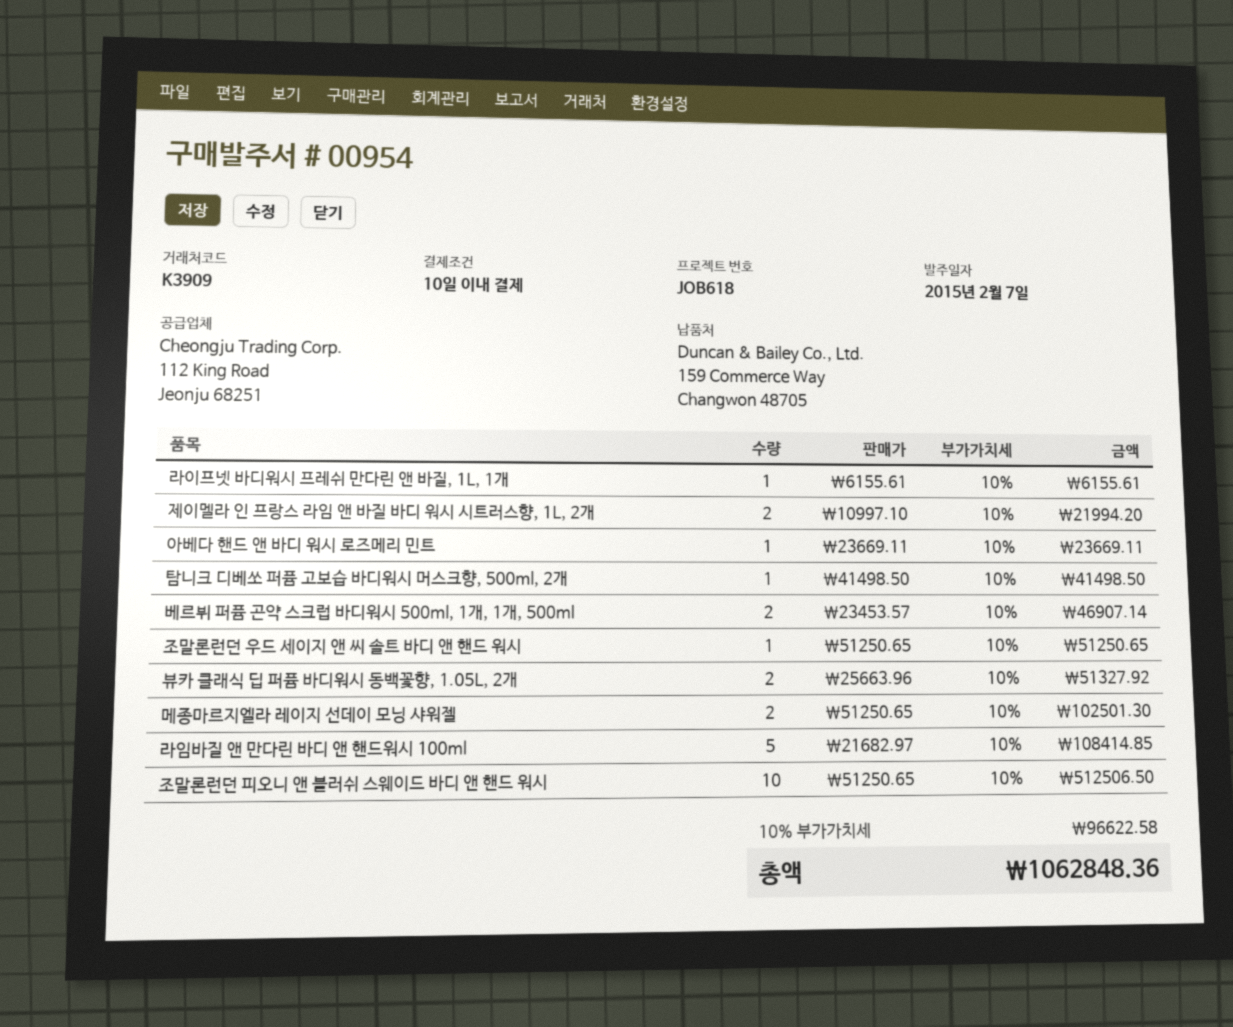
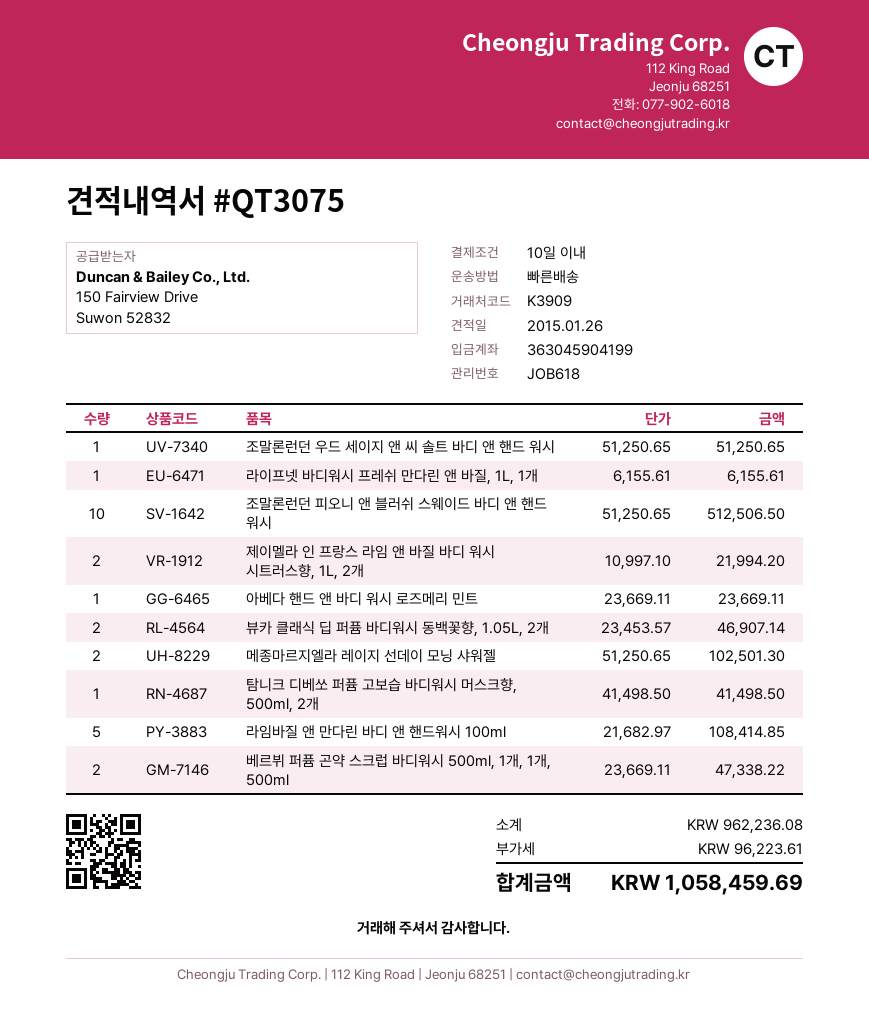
베르뷔 퍼퓸 곤약 스크럽 바디워시 500ml, 1개, 1개, 500ml: 2 x 23453.57 = 46907.14 -> 2 x 23669.11 = 47338.22
뷰카 클래식 딥 퍼퓸 바디워시 동백꽃향, 1.05L, 2개: 2 x 25663.96 = 51327.92 -> 2 x 23453.57 = 46907.14
tax: 96622.58 -> 96223.61
total: 1062848.36 -> 1058459.69

